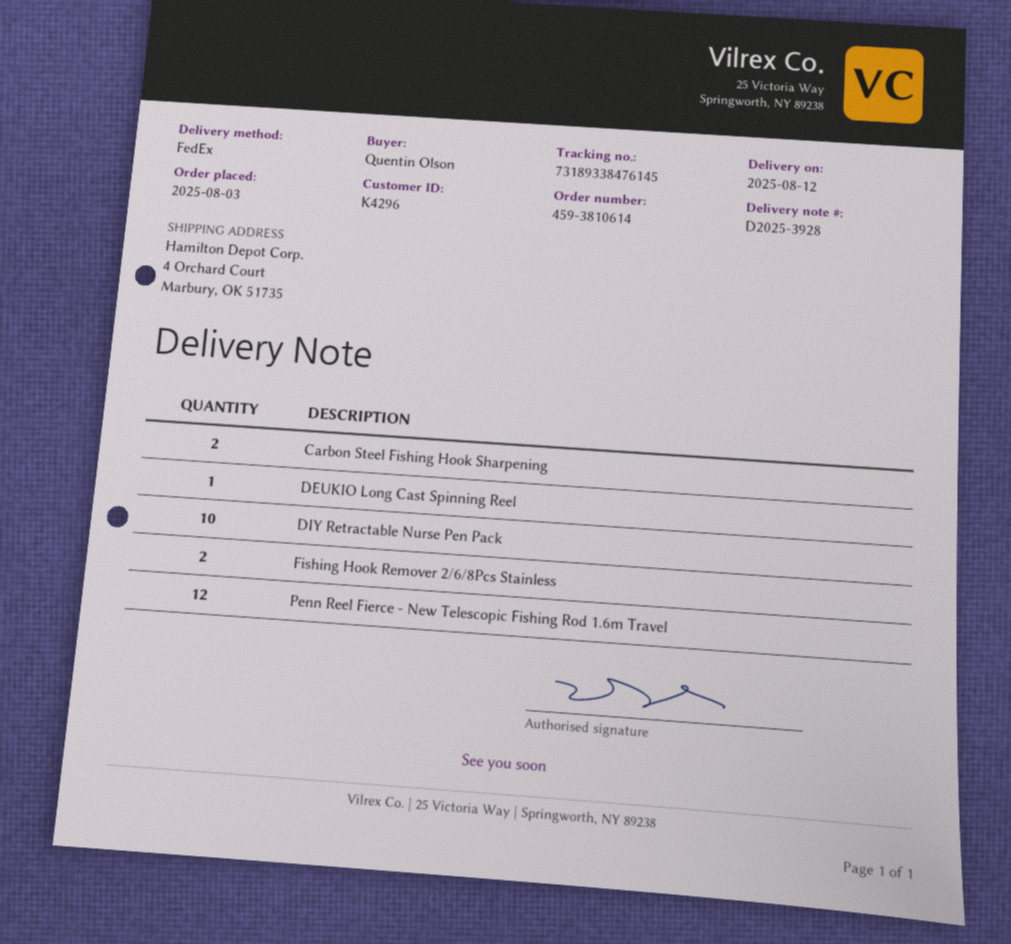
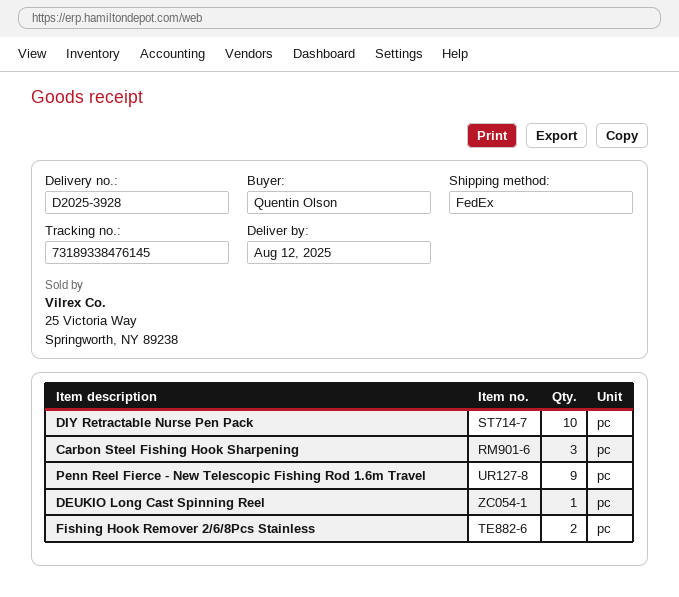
Carbon Steel Fishing Hook Sharpening: 2 -> 3
Penn Reel Fierce - New Telescopic Fishing Rod 1.6m Travel: 12 -> 9

